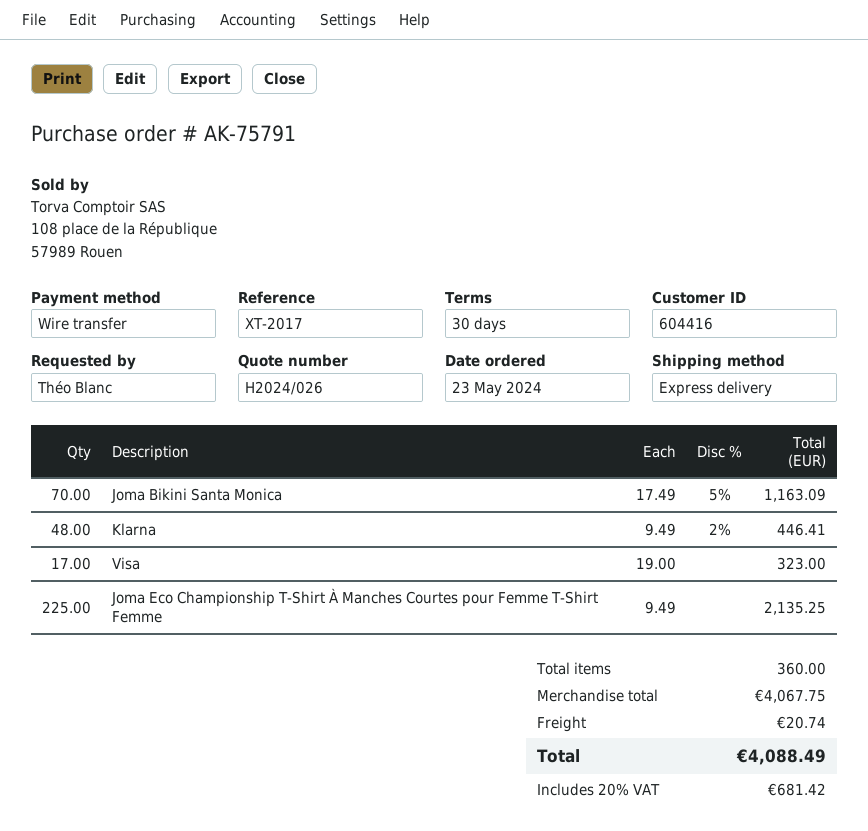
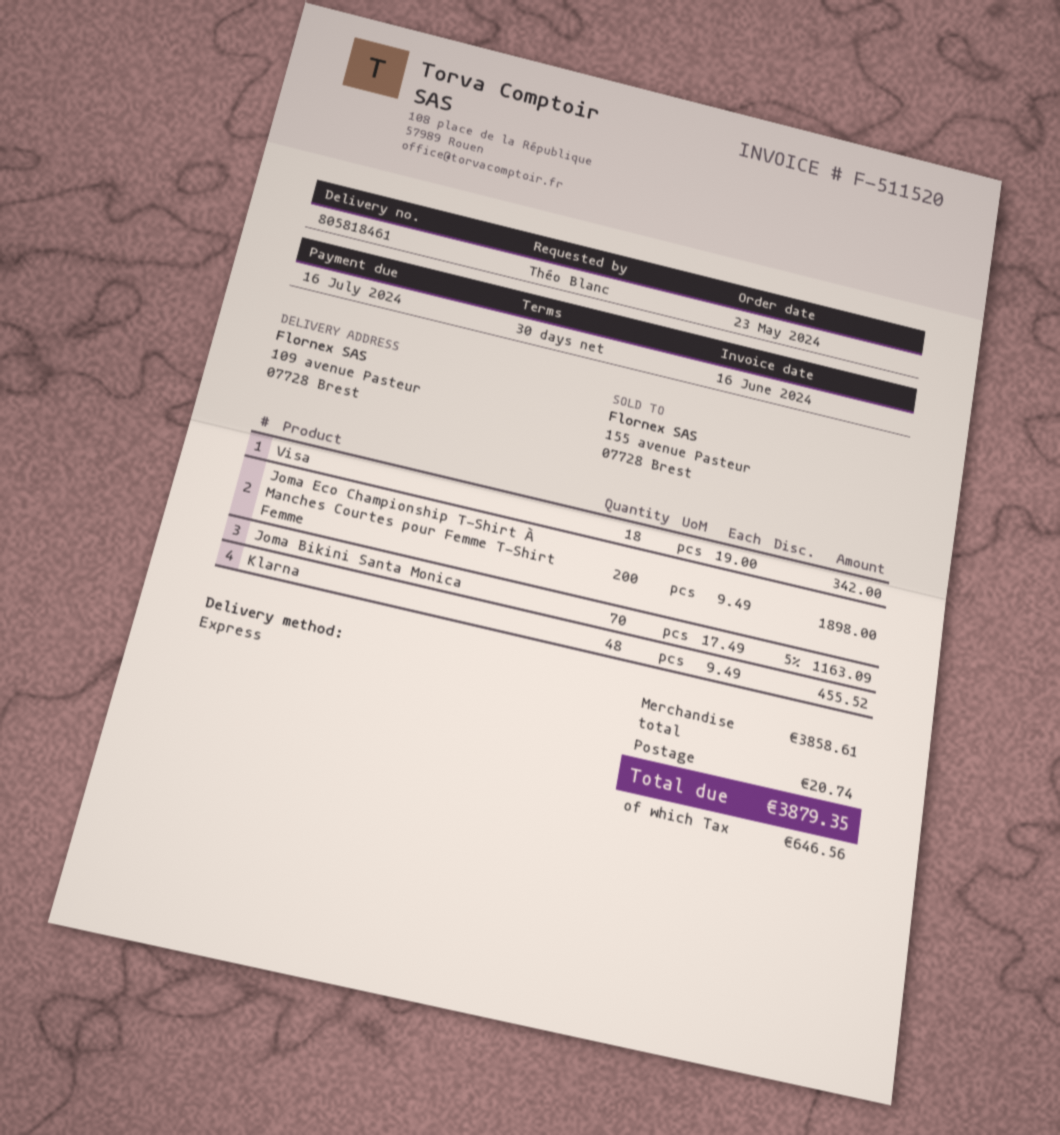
Klarna: 48 x 9.49 - 2% = 446.41 -> 48 x 9.49 = 455.52
Visa: 17 x 19.00 = 323.00 -> 18 x 19.00 = 342.00
Joma Eco Championship T-Shirt À Manches Courtes pour Femme T-Shirt Femme: 225 x 9.49 = 2135.25 -> 200 x 9.49 = 1898.00
subtotal: 4067.75 -> 3858.61
tax: 681.42 -> 646.56
total: 4088.49 -> 3879.35

